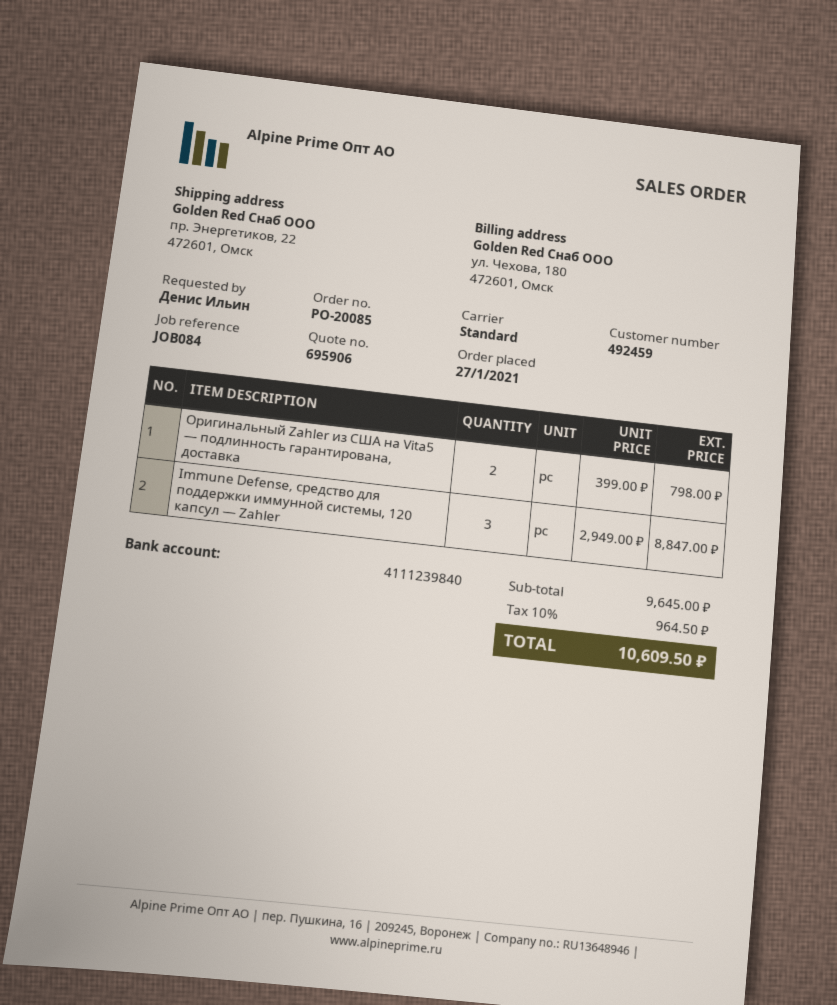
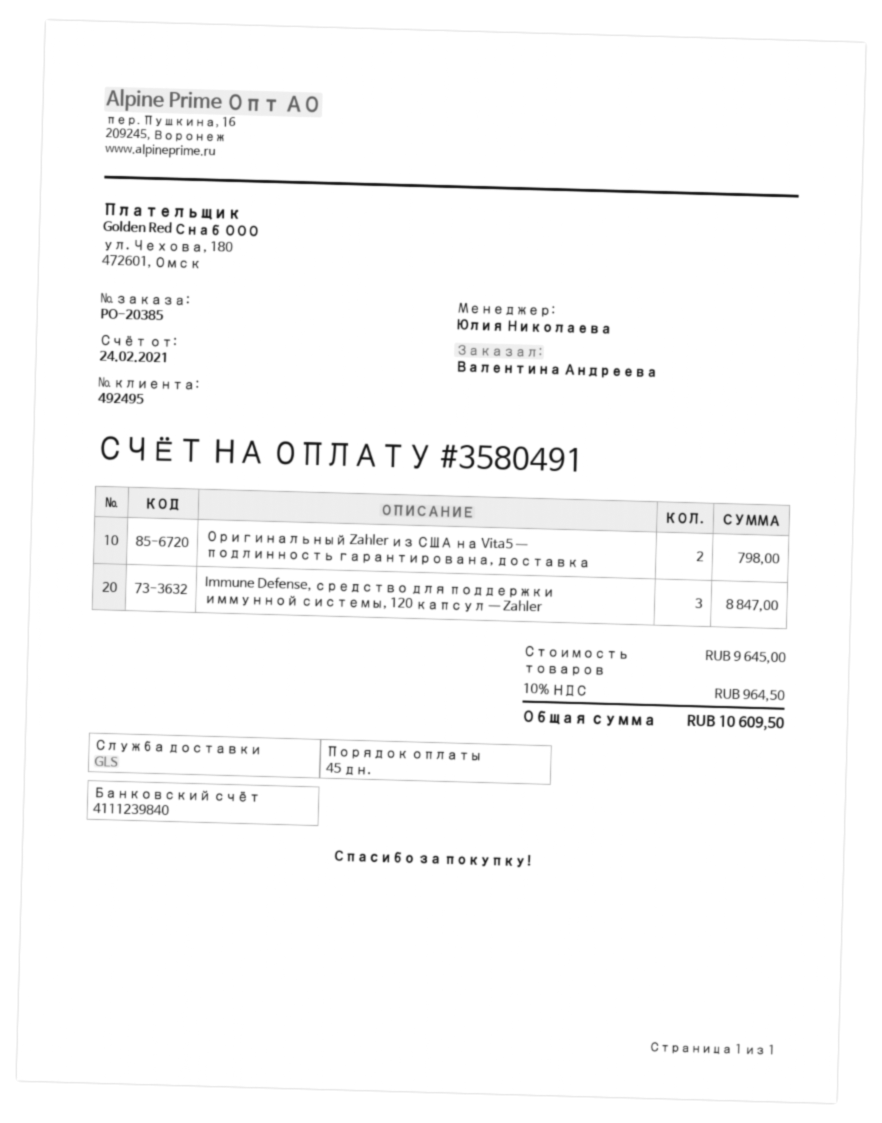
order number: PO-20085 -> PO-20385
customer number: 492459 -> 492495
ordered by: Денис Ильин -> Валентина Андреева
shipping method: standard -> GLS

